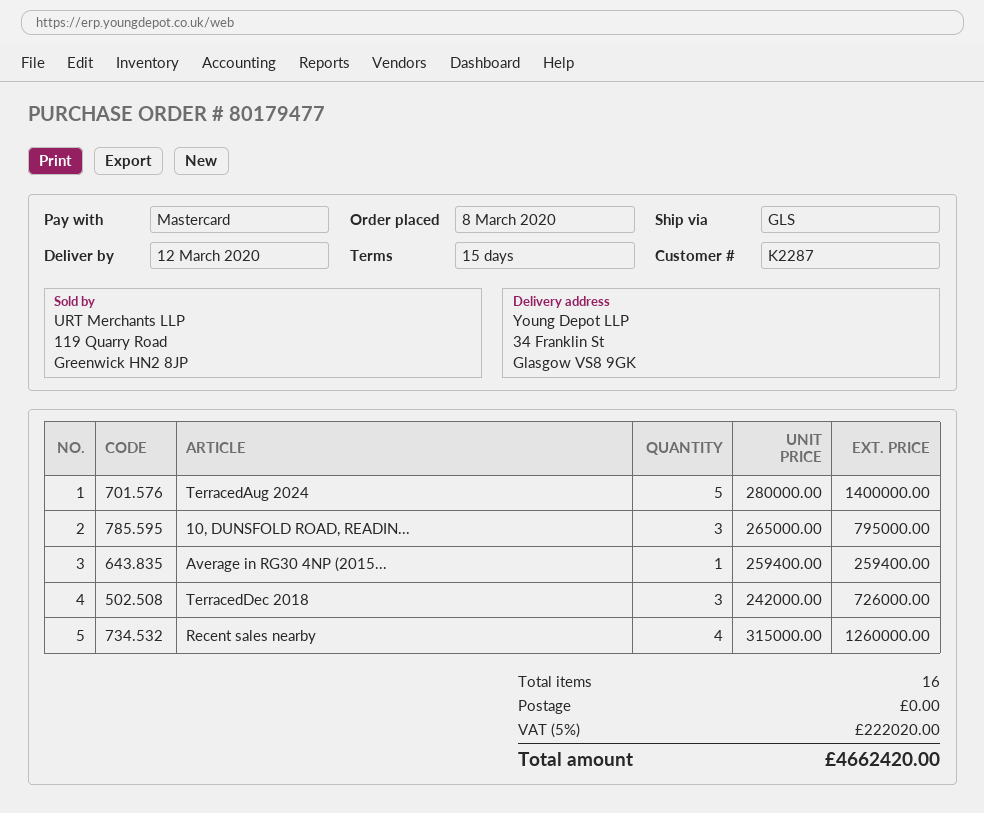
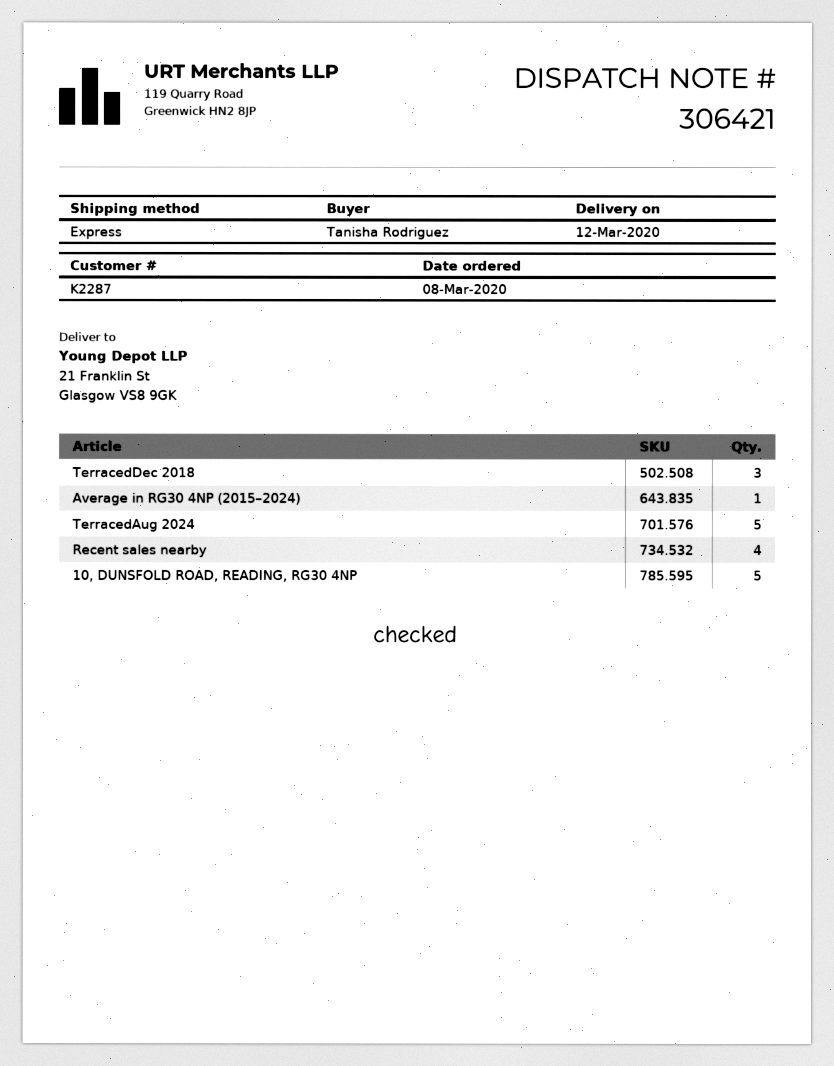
shipping method: GLS -> express
ship to: 34 Franklin St, Glasgow VS8 9GK -> 21 Franklin St, Glasgow VS8 9GK
10, DUNSFOLD ROAD, READIN...: 3 -> 5

